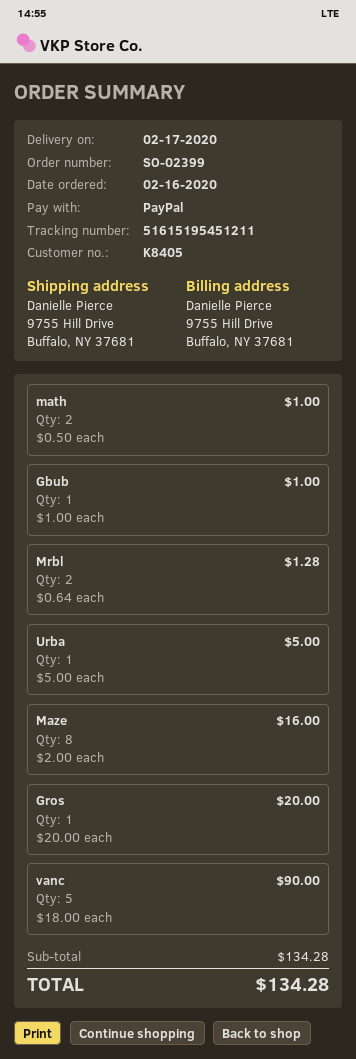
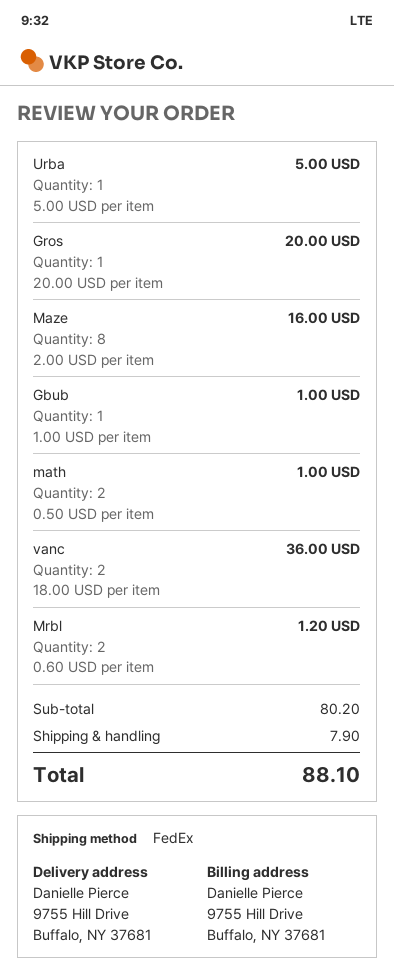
Mrbl: 2 x 0.64 = 1.28 -> 2 x 0.60 = 1.20
vanc: 5 x 18.00 = 90.00 -> 2 x 18.00 = 36.00
subtotal: 134.28 -> 80.20
shipping: none -> 7.90
total: 134.28 -> 88.10

